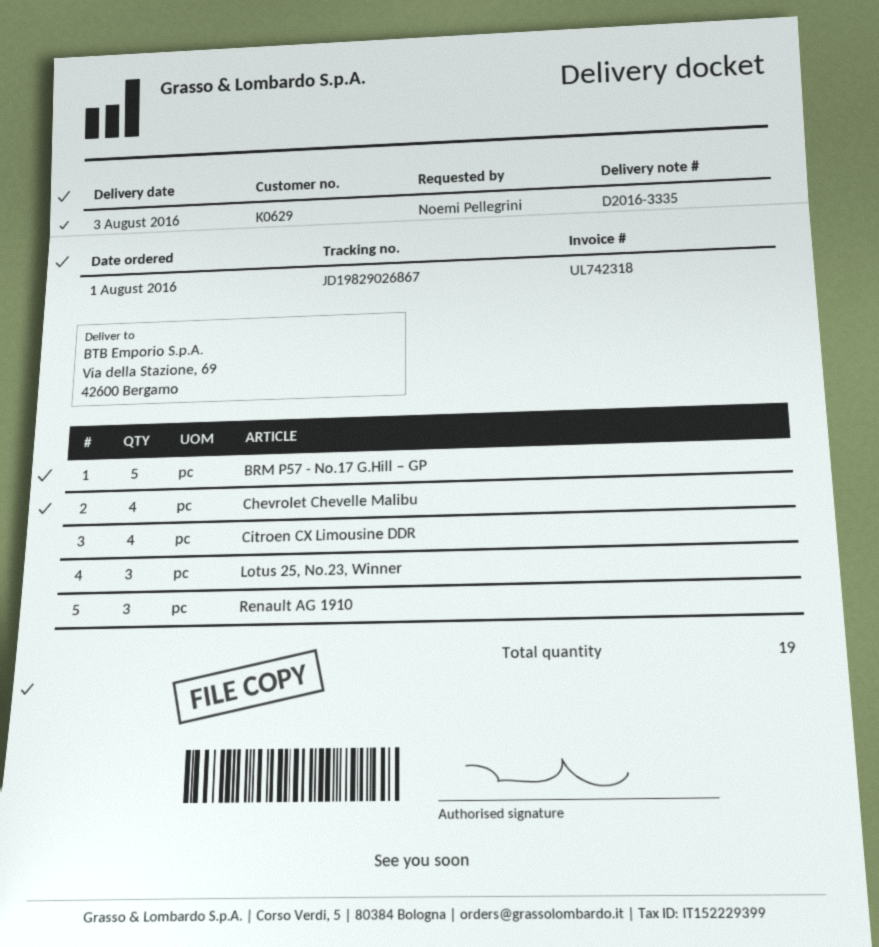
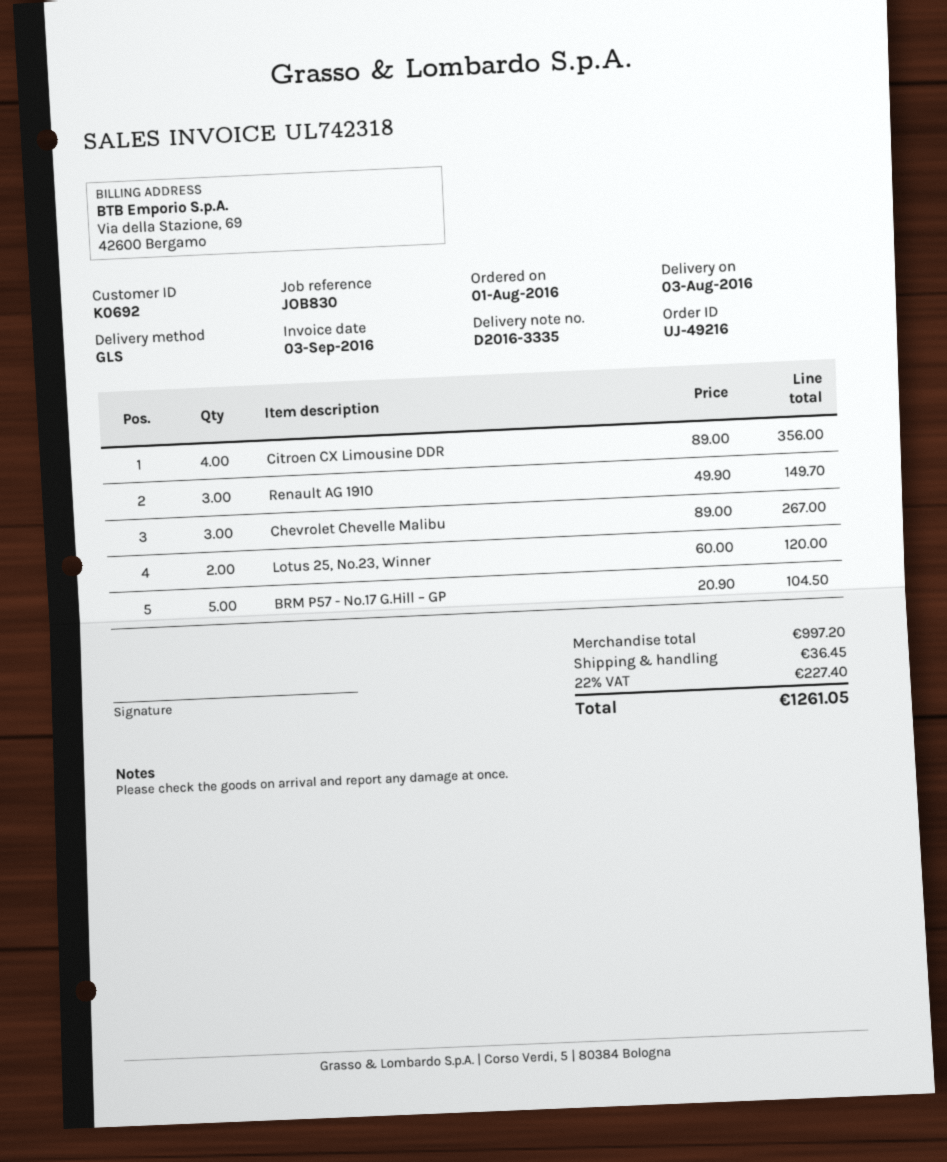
customer number: K0629 -> K0692
Chevrolet Chevelle Malibu: 4 -> 3
Lotus 25, No.23, Winner: 3 -> 2

